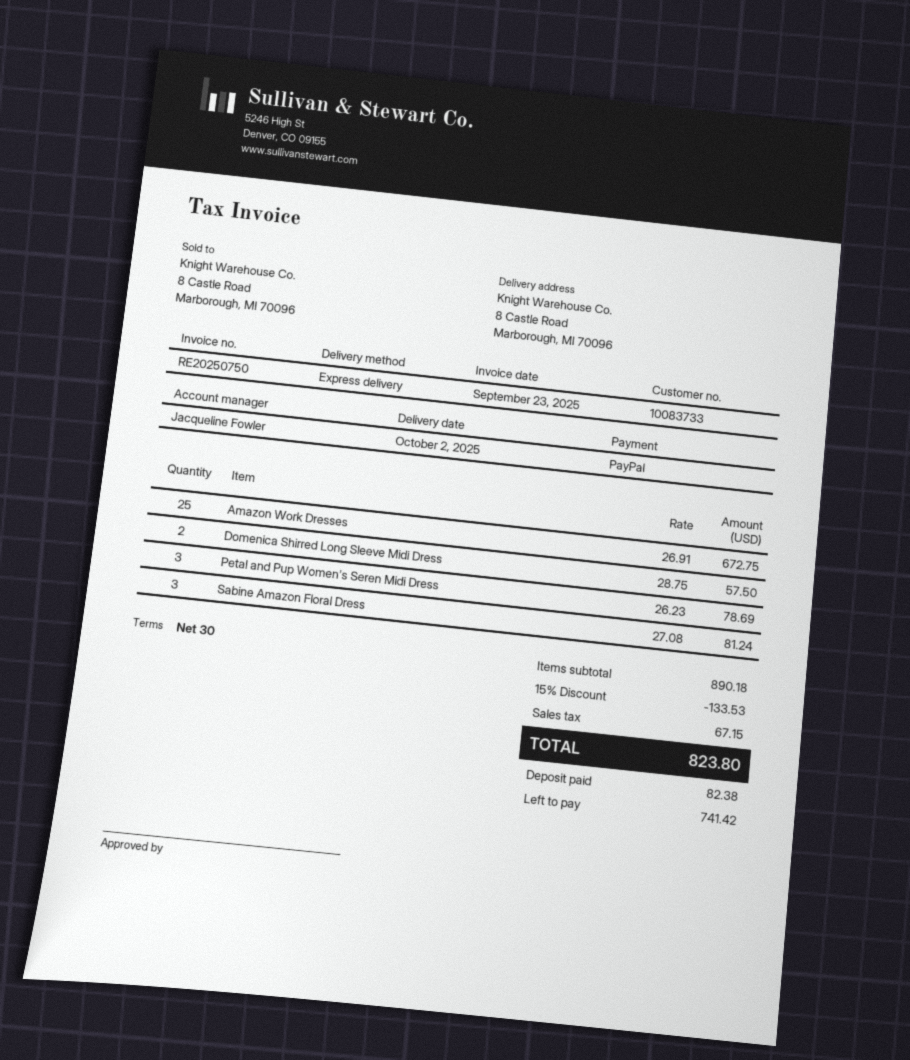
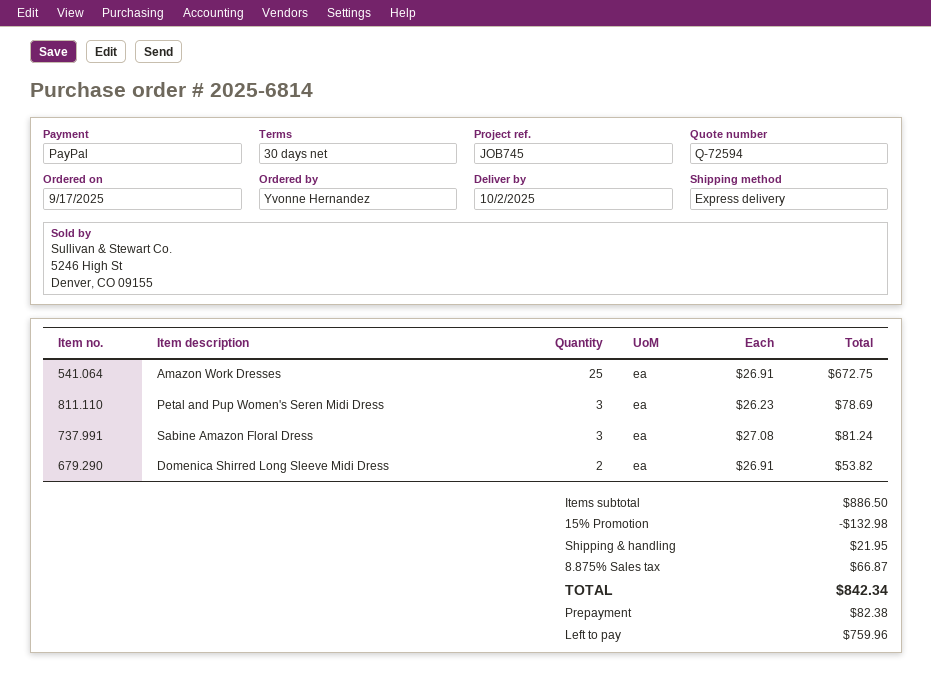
Domenica Shirred Long Sleeve Midi Dress: 2 x 28.75 = 57.50 -> 2 x 26.91 = 53.82
subtotal: 890.18 -> 886.50
discount: 15% = 133.53 -> 15% = 132.98
shipping: none -> 21.95
tax: 67.15 -> 66.87
total: 823.80 -> 842.34
balance: 741.42 -> 759.96

